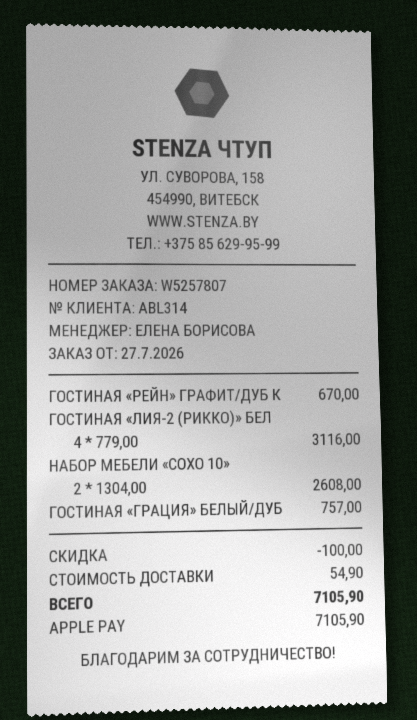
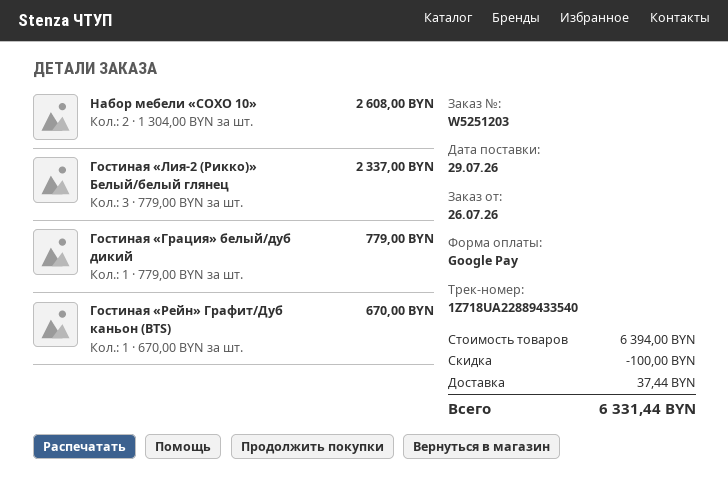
order number: W5257807 -> W5251203
order date: 2026-07-27 -> 2026-07-26
payment method: Apple Pay -> Google Pay
ГОСТИНАЯ «ЛИЯ-2 (РИККО)» БЕЛ: 4 x 779.00 = 3116.00 -> 3 x 779.00 = 2337.00
ГОСТИНАЯ «ГРАЦИЯ» БЕЛЫЙ/ДУБ: 1 x 757.00 = 757.00 -> 1 x 779.00 = 779.00
shipping: 54.90 -> 37.44
total: 7105.90 -> 6331.44

